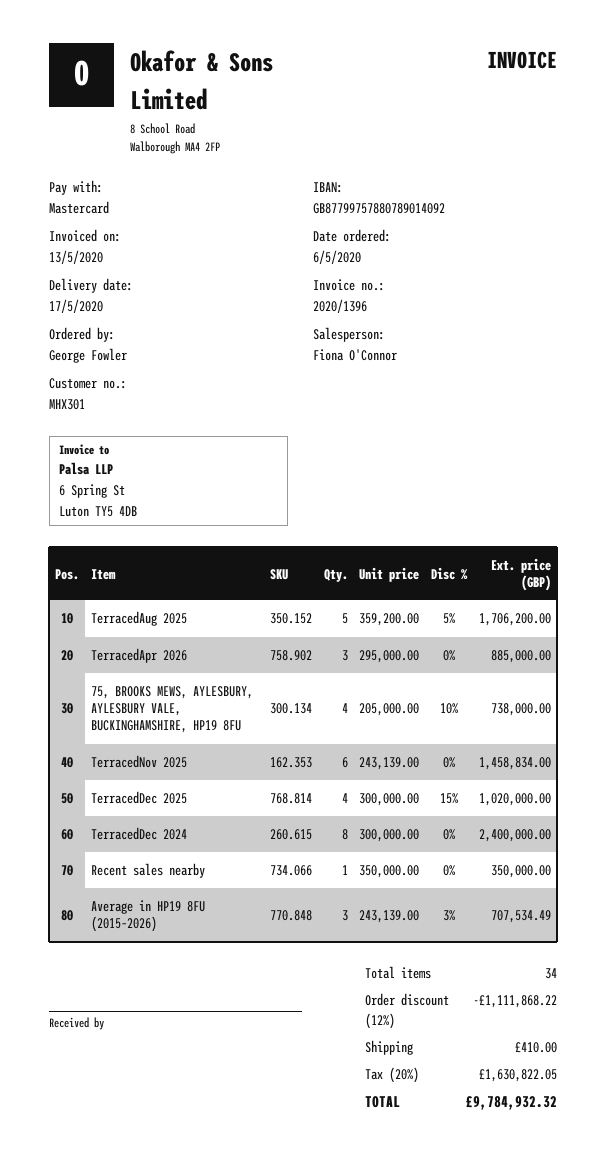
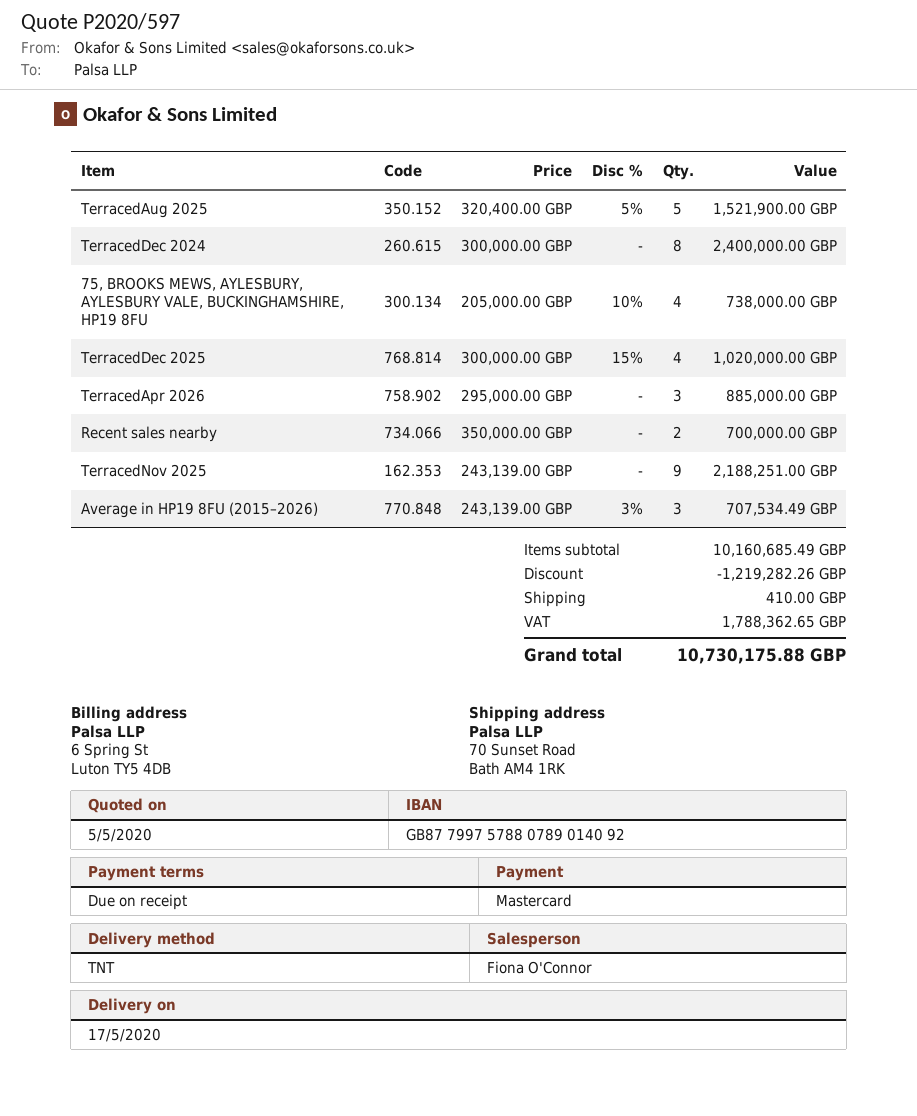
TerracedAug 2025: 5 x 359200.00 - 5% = 1706200.00 -> 5 x 320400.00 - 5% = 1521900.00
TerracedNov 2025: 6 x 243139.00 = 1458834.00 -> 9 x 243139.00 = 2188251.00
Recent sales nearby: 1 x 350000.00 = 350000.00 -> 2 x 350000.00 = 700000.00
discount: 1111868.22 -> 1219282.26
tax: 1630822.05 -> 1788362.65
total: 9784932.32 -> 10730175.88

